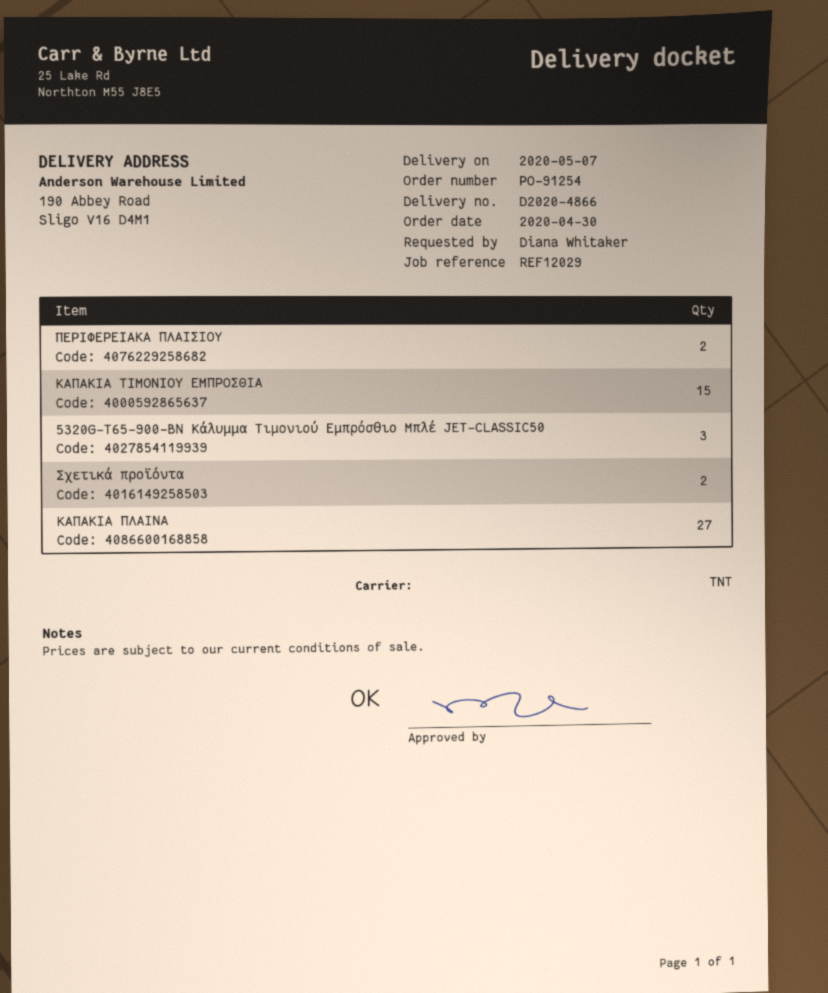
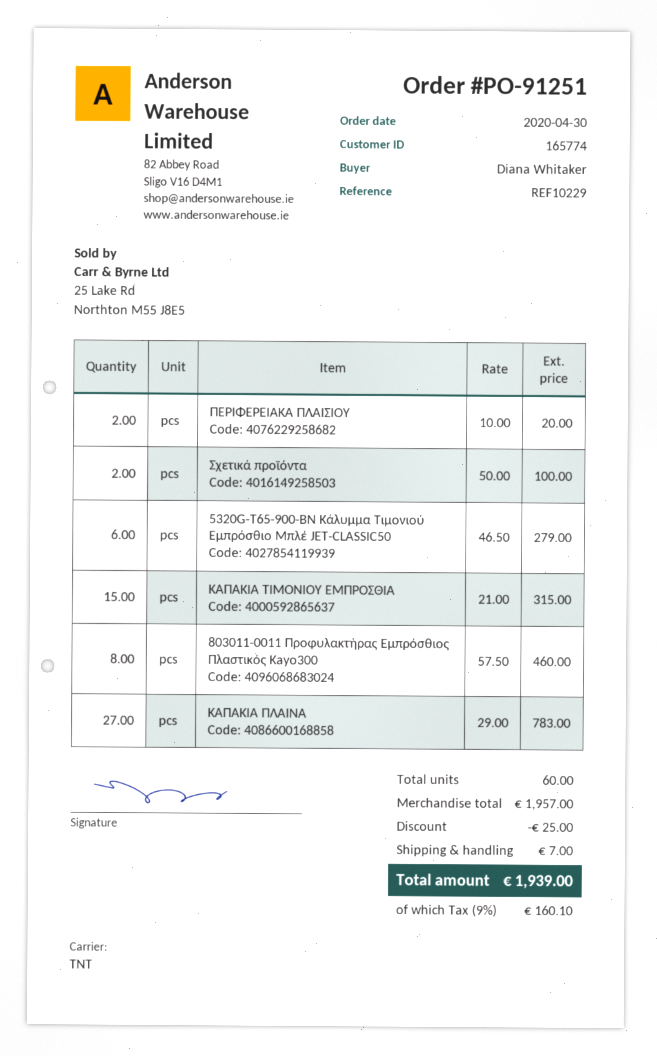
order number: PO-91254 -> PO-91251
reference: REF12029 -> REF10229
5320G-T65-900-BN Κάλυμμα Τιμονιού Εμπρόσθιο Μπλέ JET-CLASSIC50: 3 -> 6
803011-0011 Προφυλακτήρας Εμπρόσθιος Πλαστικός Kayo300: none -> 8

